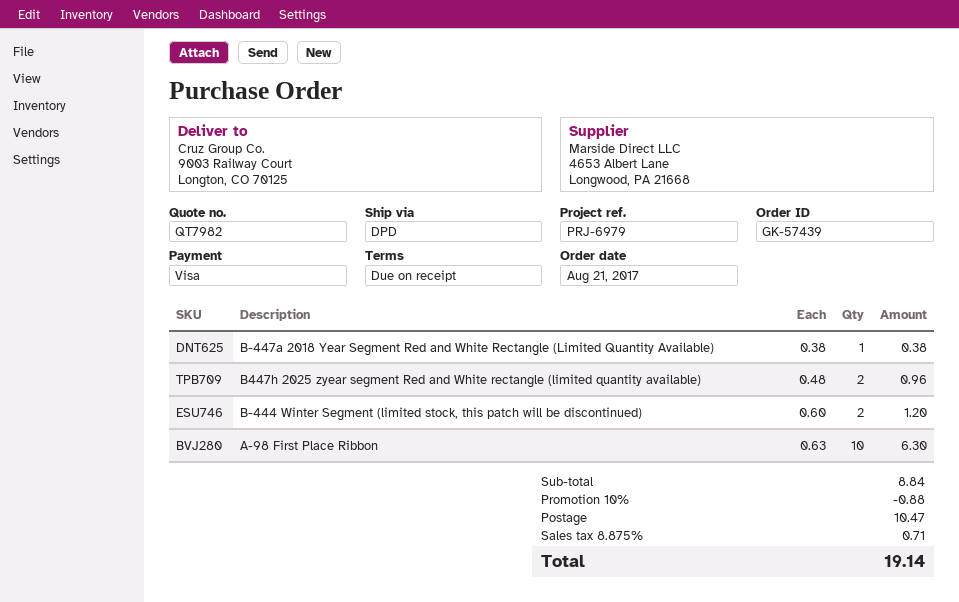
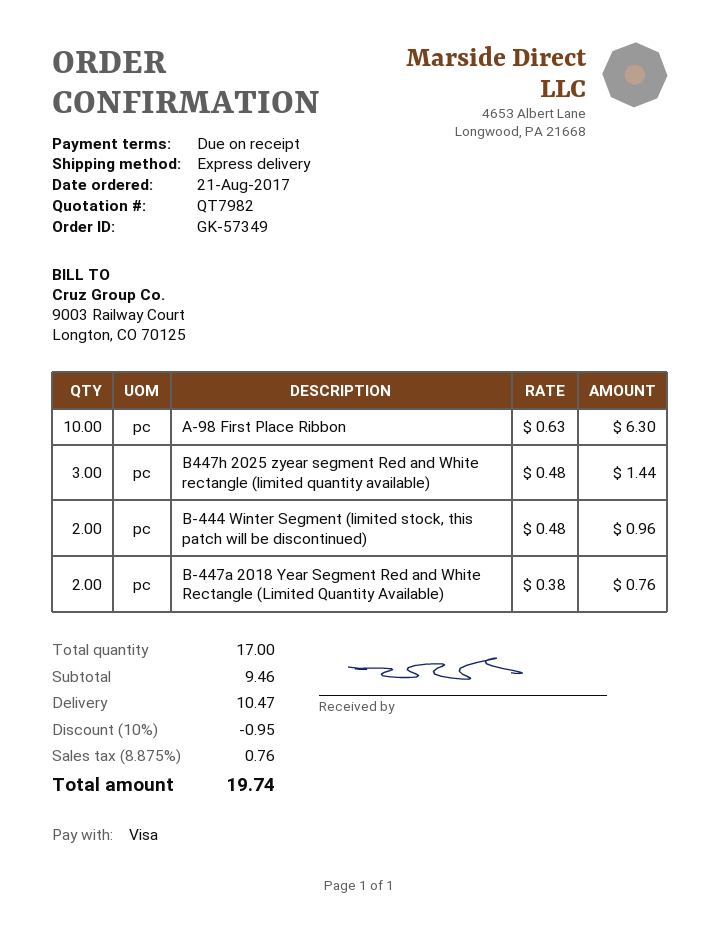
order number: GK-57439 -> GK-57349
shipping method: DPD -> express
B-447a 2018 Year Segment Red and White Rectangle (Limited Quantity Available): 1 x 0.38 = 0.38 -> 2 x 0.38 = 0.76
B447h 2025 zyear segment Red and White rectangle (limited quantity available): 2 x 0.48 = 0.96 -> 3 x 0.48 = 1.44
B-444 Winter Segment (limited stock, this patch will be discontinued): 2 x 0.60 = 1.20 -> 2 x 0.48 = 0.96
subtotal: 8.84 -> 9.46
discount: 10% = 0.88 -> 10% = 0.95
tax: 8.875% = 0.71 -> 8.875% = 0.76
total: 19.14 -> 19.74

